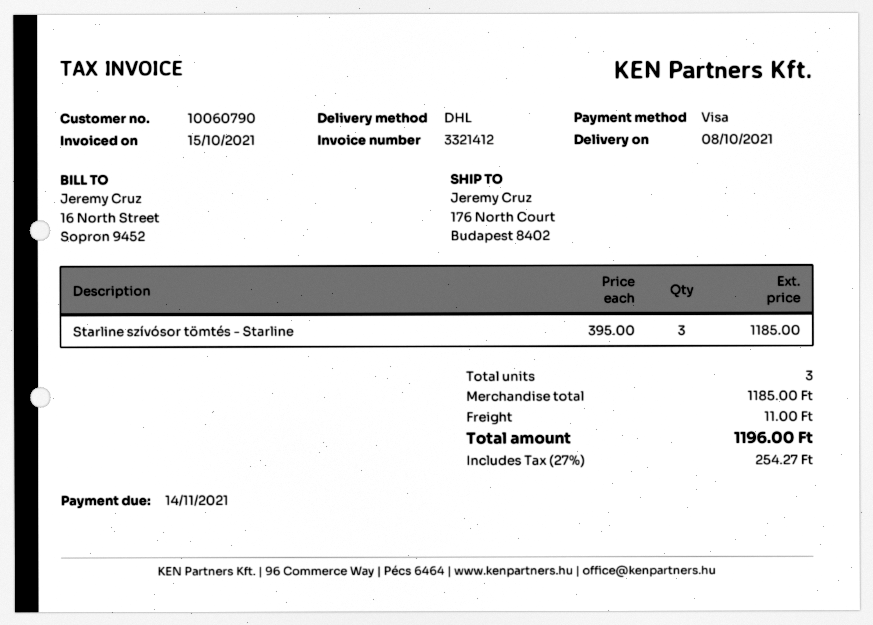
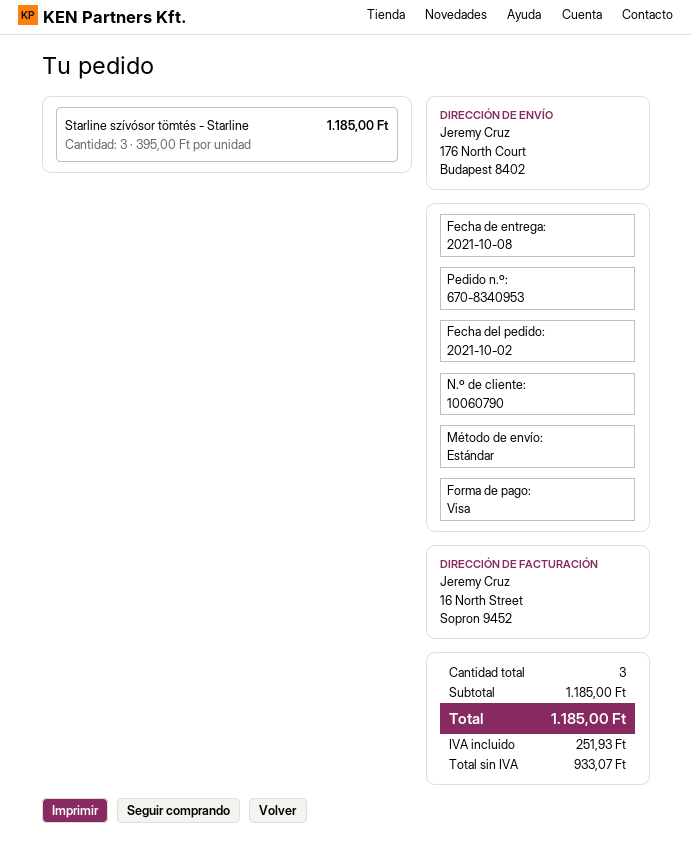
shipping method: DHL -> standard
shipping: 11.00 -> none
tax: 254.27 -> 251.93
total: 1196.00 -> 1185.00

